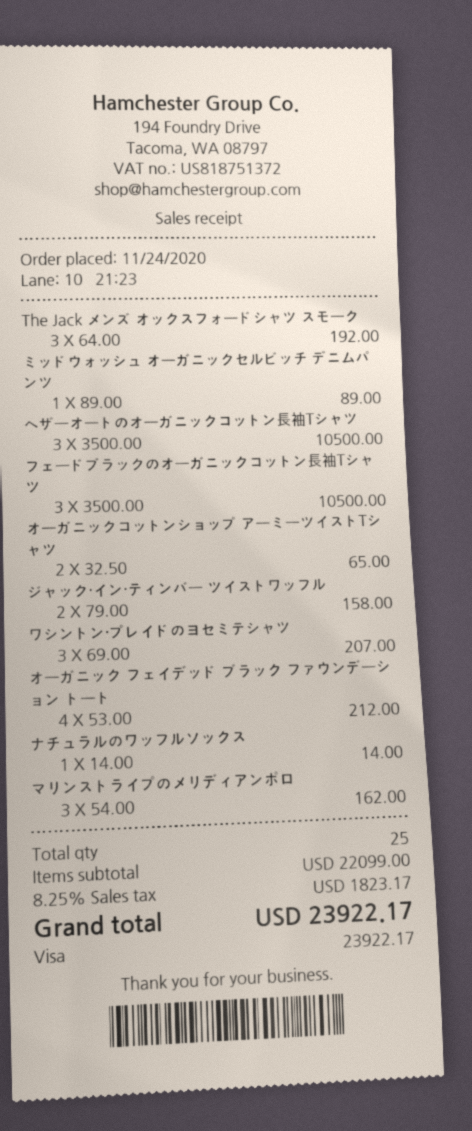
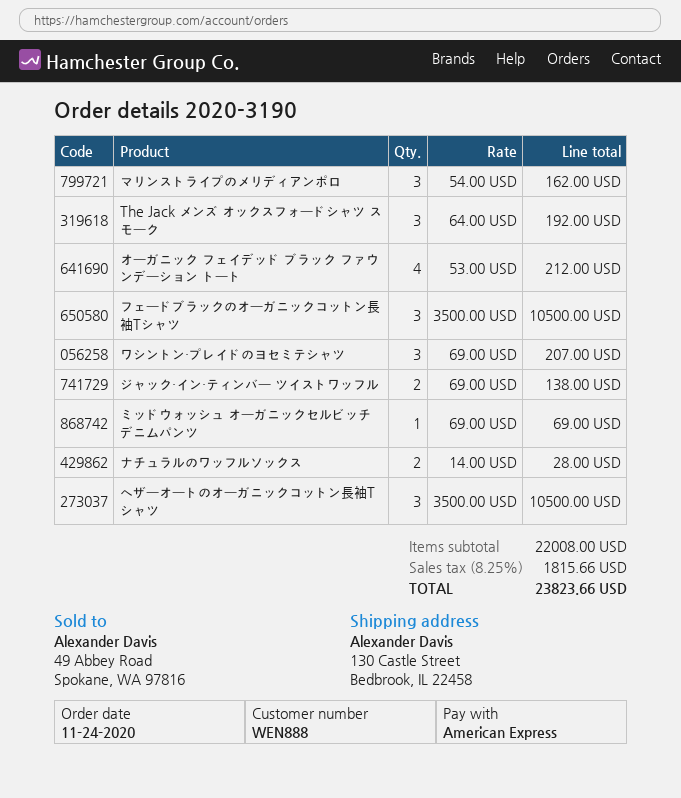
payment method: Visa -> American Express
ミッドウォッシュ オーガニックセルビッチ デニムパンツ: 1 x 89.00 = 89.00 -> 1 x 69.00 = 69.00
オーガニックコットンショップ アーミーツイストTシャツ: 2 x 32.50 = 65.00 -> none
ジャック・イン・ティンバー ツイストワッフル: 2 x 79.00 = 158.00 -> 2 x 69.00 = 138.00
ナチュラルのワッフルソックス: 1 x 14.00 = 14.00 -> 2 x 14.00 = 28.00
subtotal: 22099.00 -> 22008.00
tax: 8.25% = 1823.17 -> 8.25% = 1815.66
total: 23922.17 -> 23823.66

